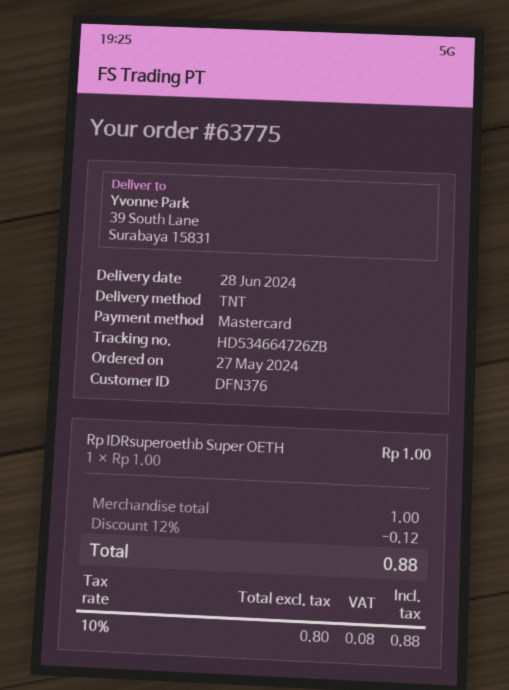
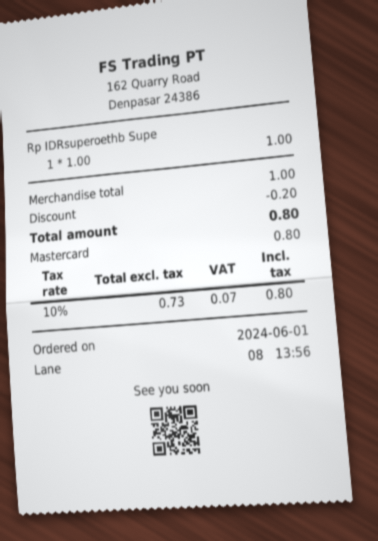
order date: 2024-05-27 -> 2024-06-01
discount: 0.12 -> 0.20
net: 0.80 -> 0.73
tax: 10% = 0.08 -> 10% = 0.07
total: 0.88 -> 0.80

